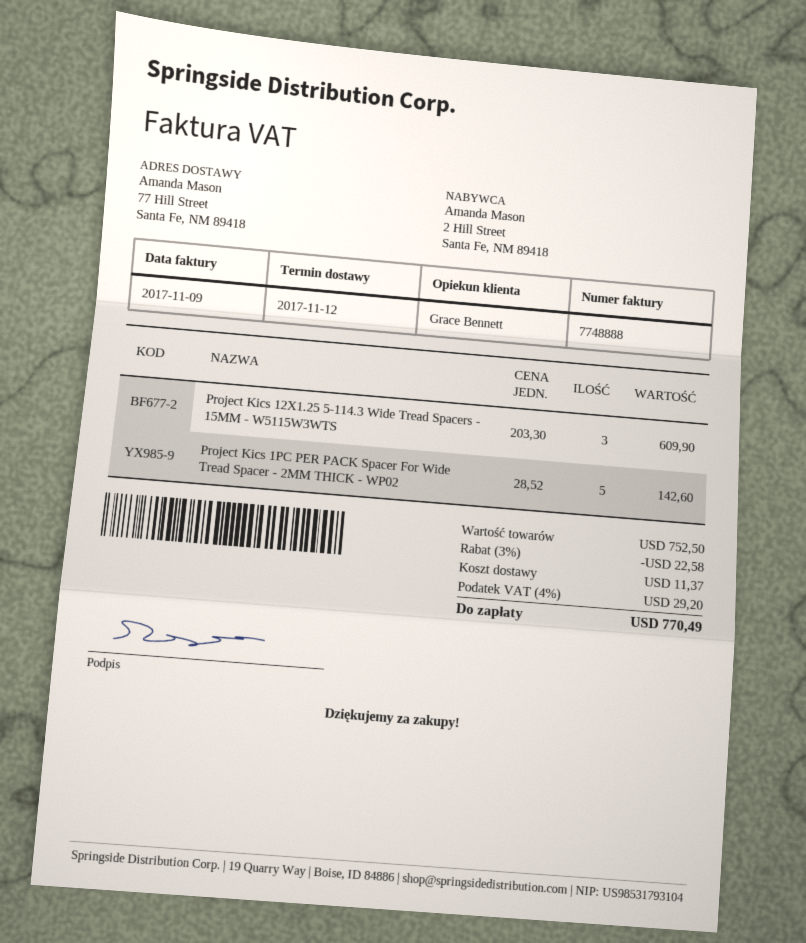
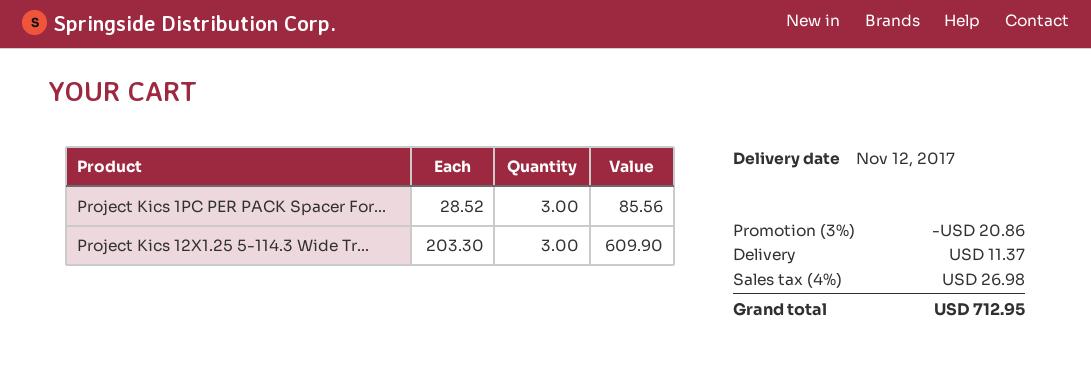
Project Kics 1PC PER PACK Spacer For Wide Tread Spacer - 2MM THICK - WP02: 5 x 28.52 = 142.60 -> 3 x 28.52 = 85.56
discount: 3% = 22.58 -> 3% = 20.86
tax: 4% = 29.20 -> 4% = 26.98
total: 770.49 -> 712.95

